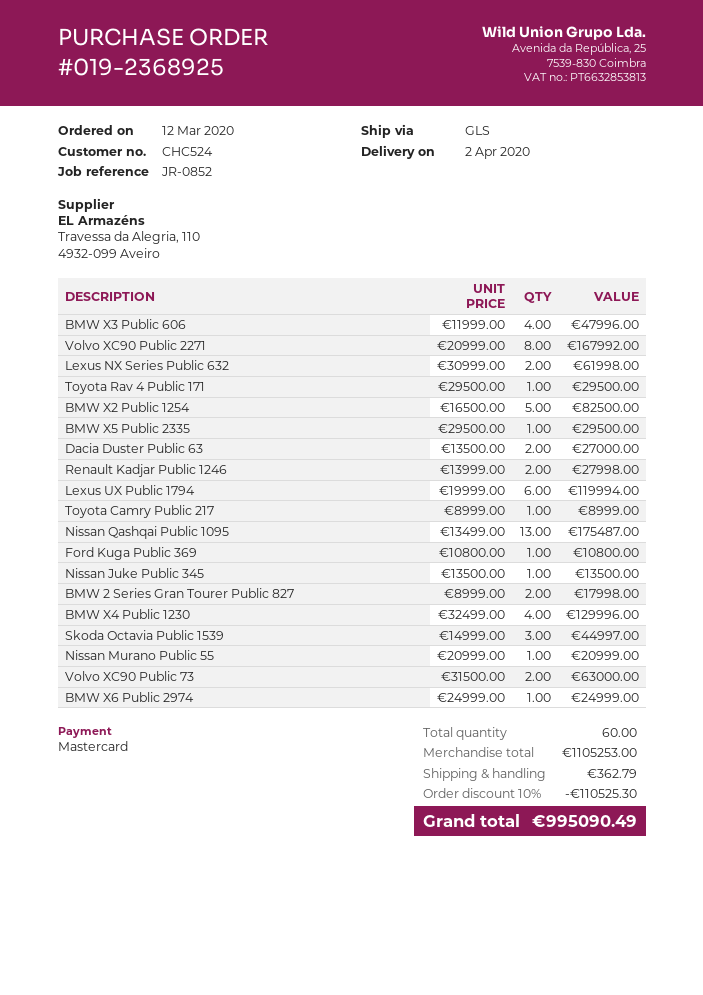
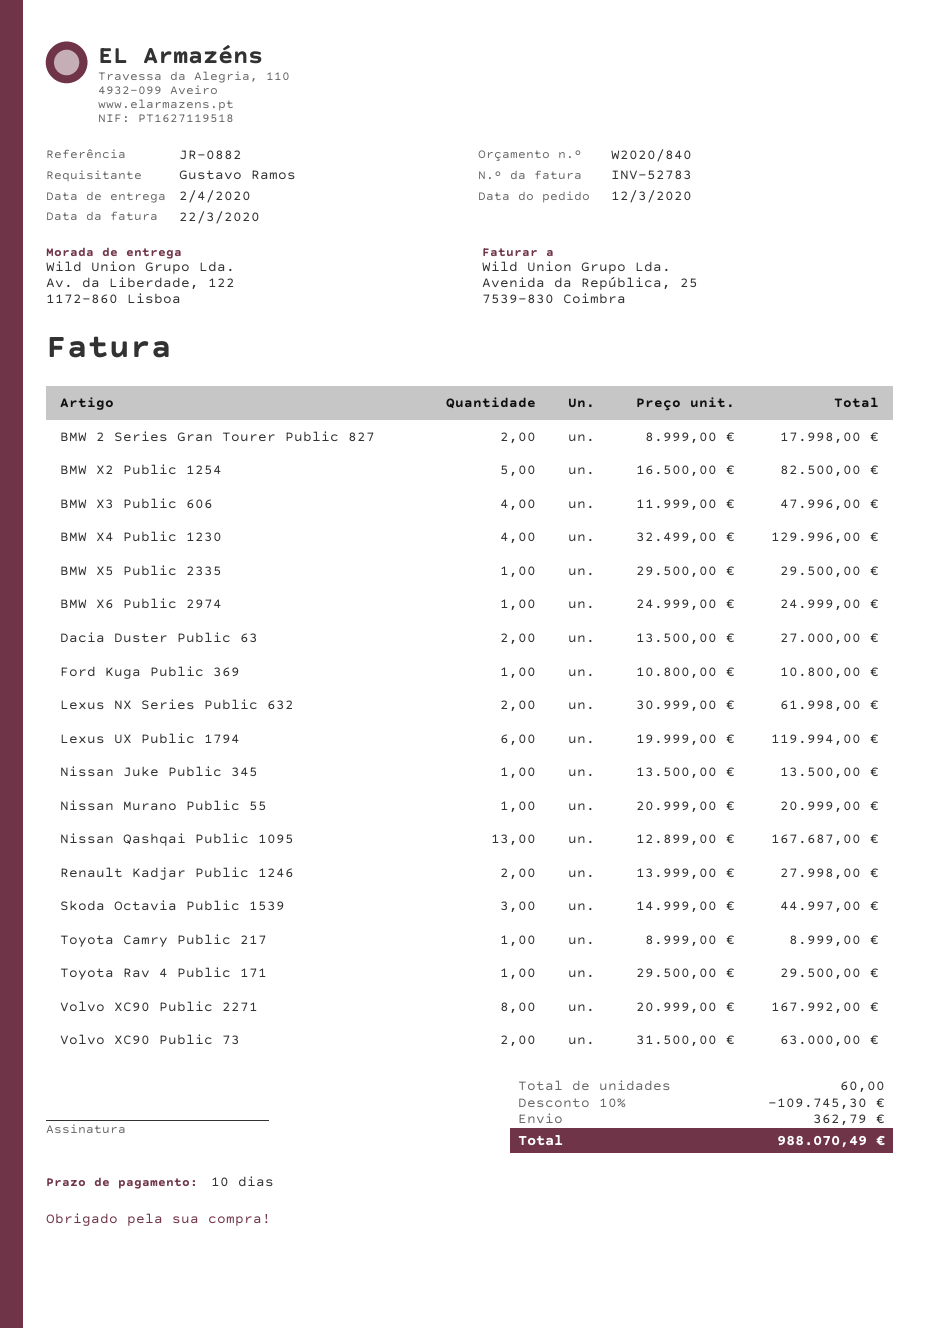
reference: JR-0852 -> JR-0882
Nissan Qashqai Public 1095: 13 x 13499.00 = 175487.00 -> 13 x 12899.00 = 167687.00
discount: 10% = 110525.30 -> 10% = 109745.30
total: 995090.49 -> 988070.49

